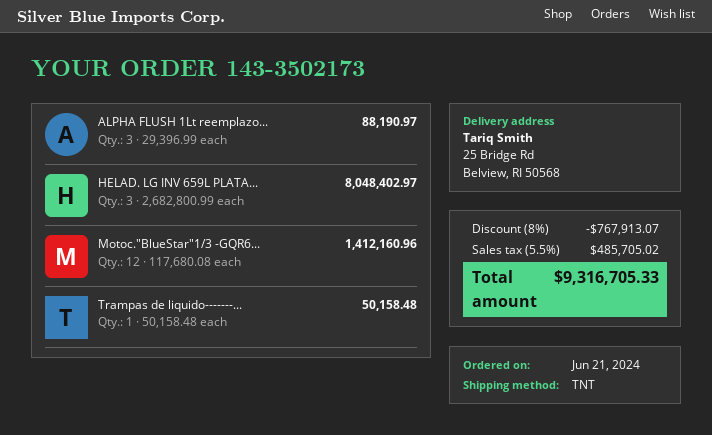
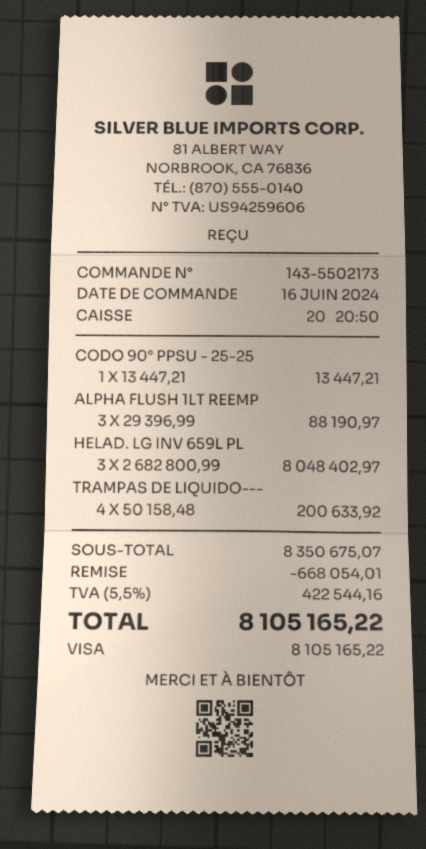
order number: 143-3502173 -> 143-5502173
order date: 2024-06-21 -> 2024-06-16
Motoc."BlueStar"1/3 -GQR6...: 12 x 117680.08 = 1412160.96 -> none
Trampas de liquido-------...: 1 x 50158.48 = 50158.48 -> 4 x 50158.48 = 200633.92
CODO 90° PPSU - 25-25: none -> 1 x 13447.21 = 13447.21
discount: 767913.07 -> 668054.01
tax: 5.5% = 485705.02 -> 5.5% = 422544.16
total: 9316705.33 -> 8105165.22

